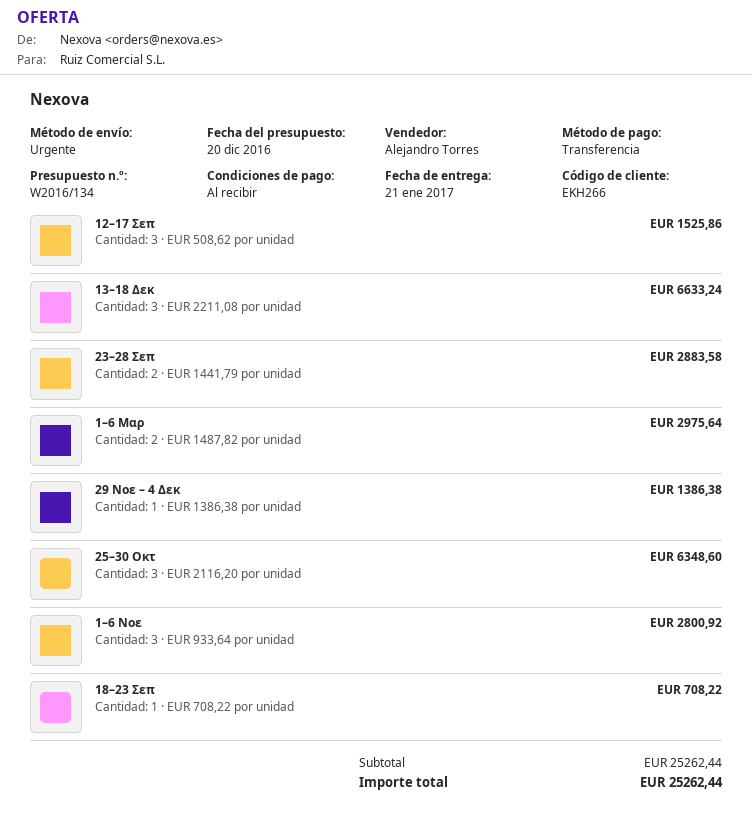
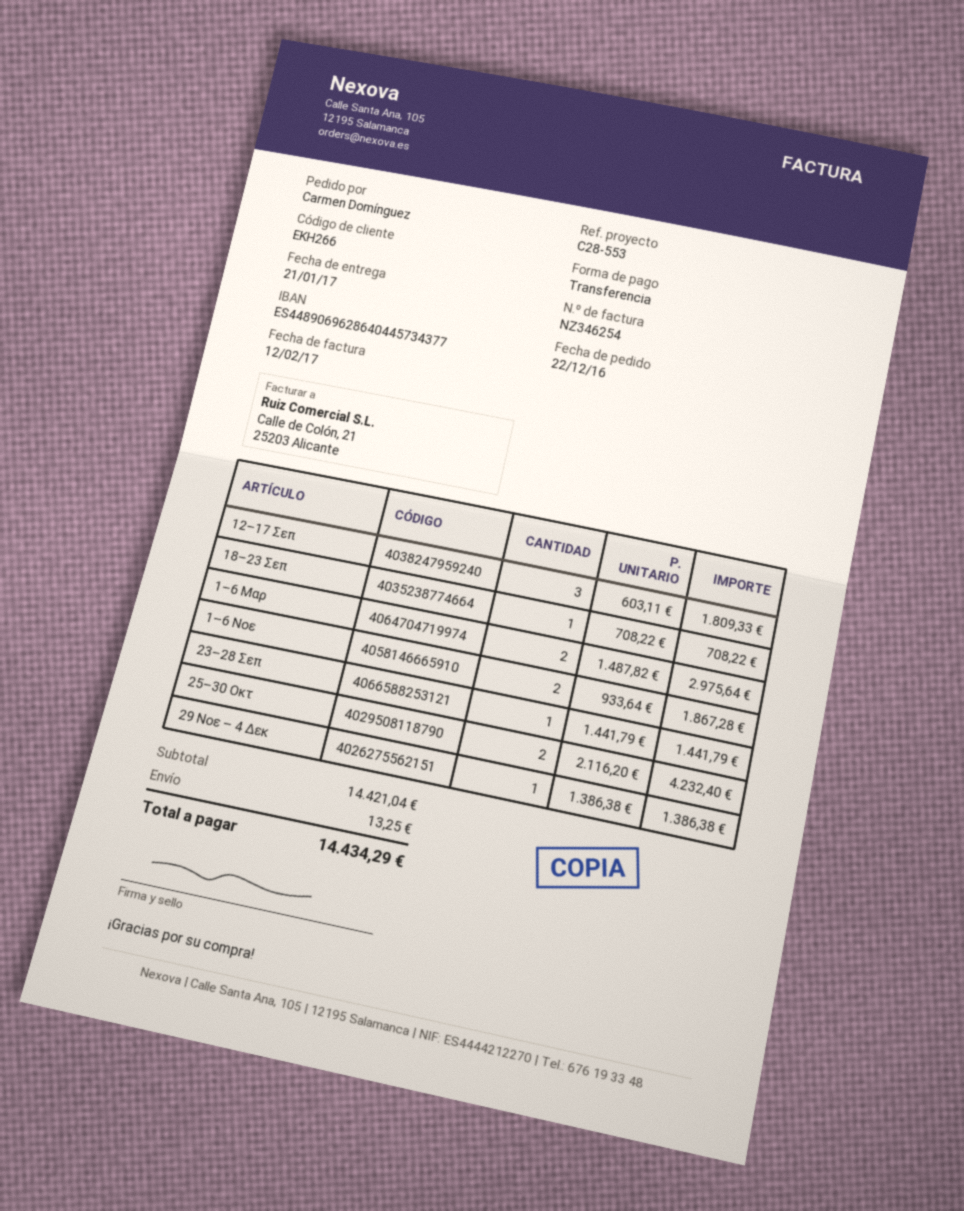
12–17 Σεπ: 3 x 508.62 = 1525.86 -> 3 x 603.11 = 1809.33
13–18 Δεκ: 3 x 2211.08 = 6633.24 -> none
23–28 Σεπ: 2 x 1441.79 = 2883.58 -> 1 x 1441.79 = 1441.79
25–30 Οκτ: 3 x 2116.20 = 6348.60 -> 2 x 2116.20 = 4232.40
1–6 Νοε: 3 x 933.64 = 2800.92 -> 2 x 933.64 = 1867.28
subtotal: 25262.44 -> 14421.04
shipping: none -> 13.25
total: 25262.44 -> 14434.29

